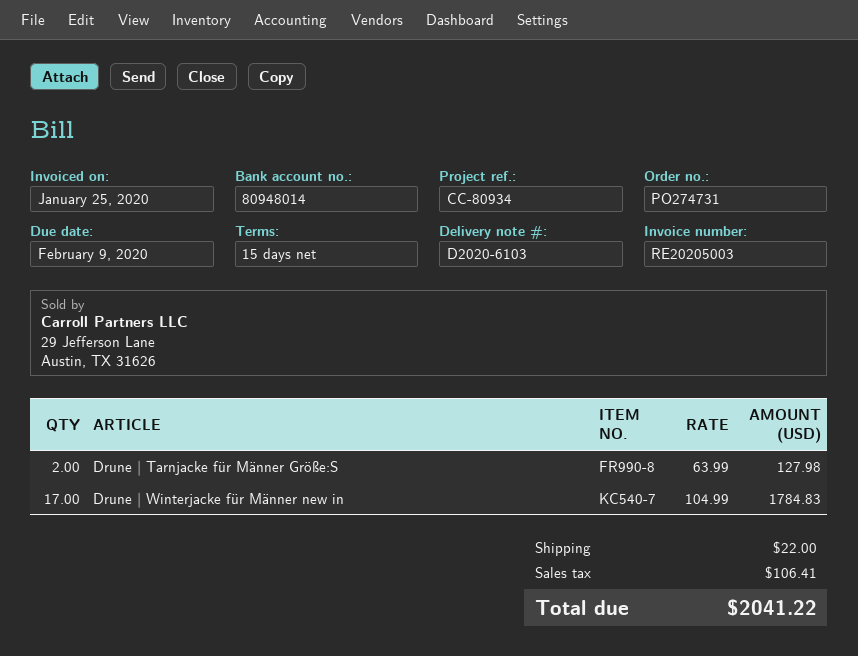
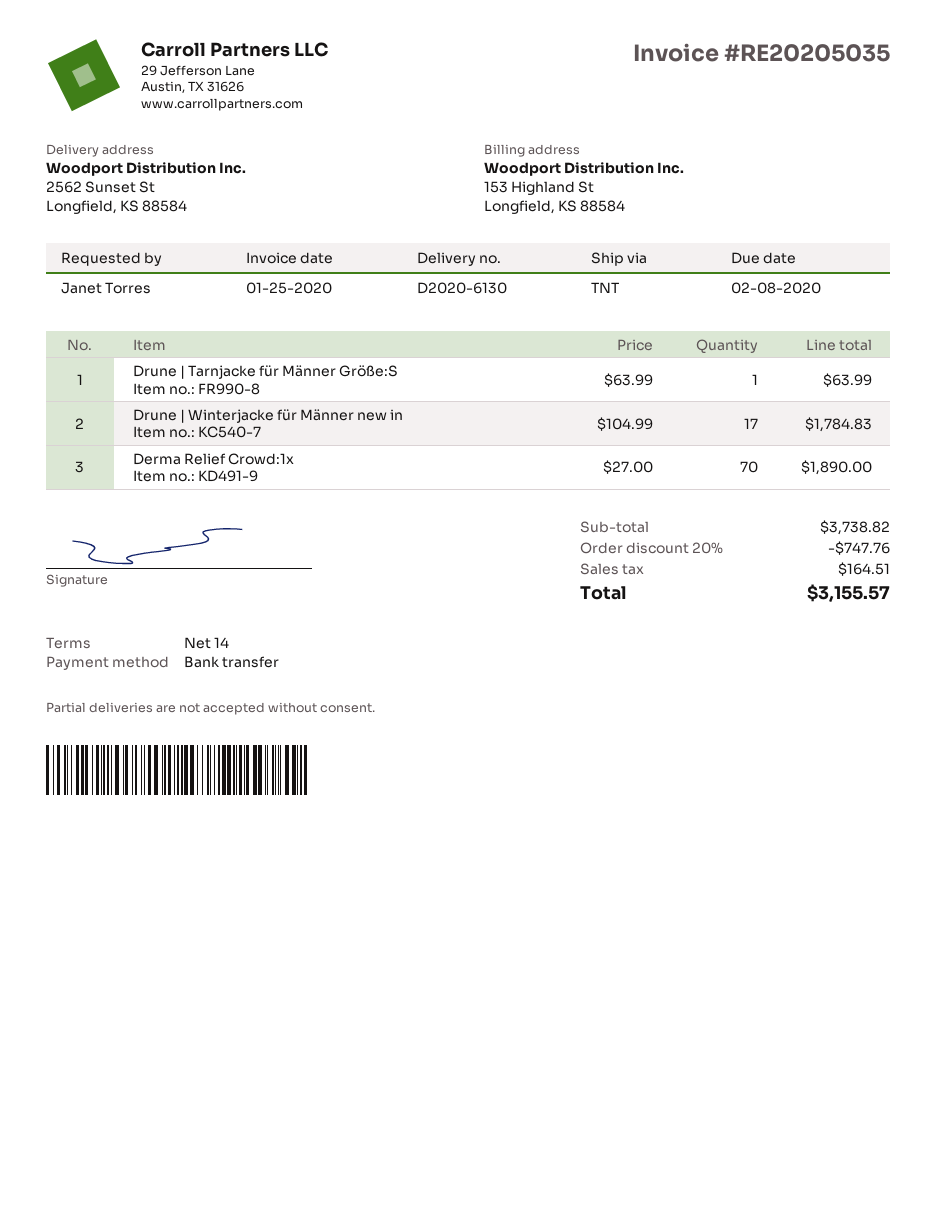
delivery note number: D2020-6103 -> D2020-6130
invoice number: RE20205003 -> RE20205035
payment terms: 15 days -> 14 days
due date: 2020-02-09 -> 2020-02-08
Drune | Tarnjacke für Männer Größe:S: 2 x 63.99 = 127.98 -> 1 x 63.99 = 63.99
Derma Relief Crowd:1x: none -> 70 x 27.00 = 1890.00
discount: none -> 20% = 747.76
shipping: 22.00 -> none
tax: 106.41 -> 164.51
total: 2041.22 -> 3155.57

